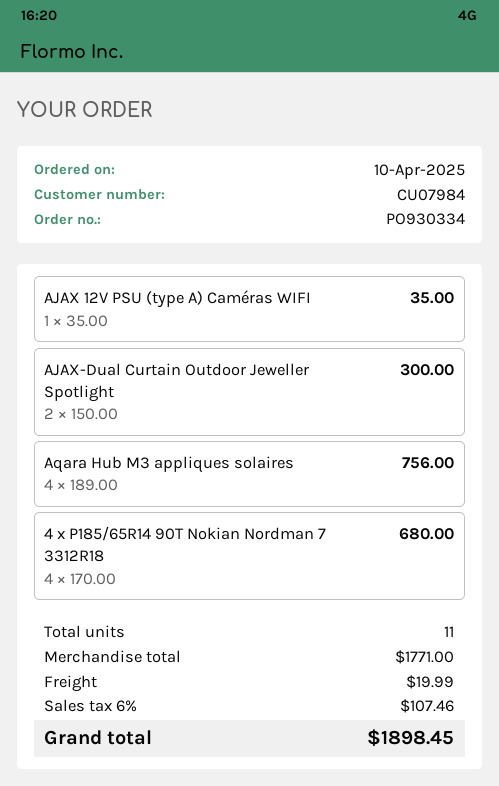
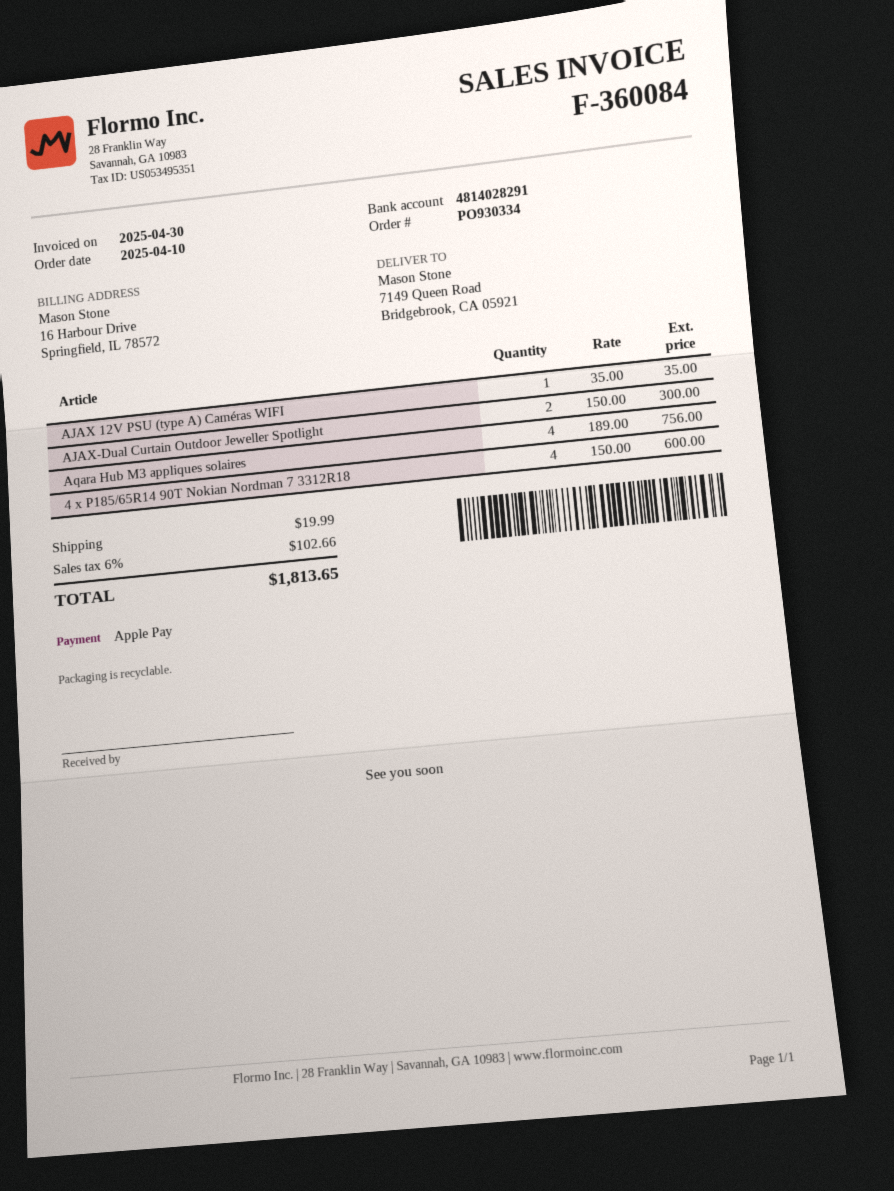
4 x P185/65R14 90T Nokian Nordman 7 3312R18: 4 x 170.00 = 680.00 -> 4 x 150.00 = 600.00
tax: 6% = 107.46 -> 6% = 102.66
total: 1898.45 -> 1813.65

